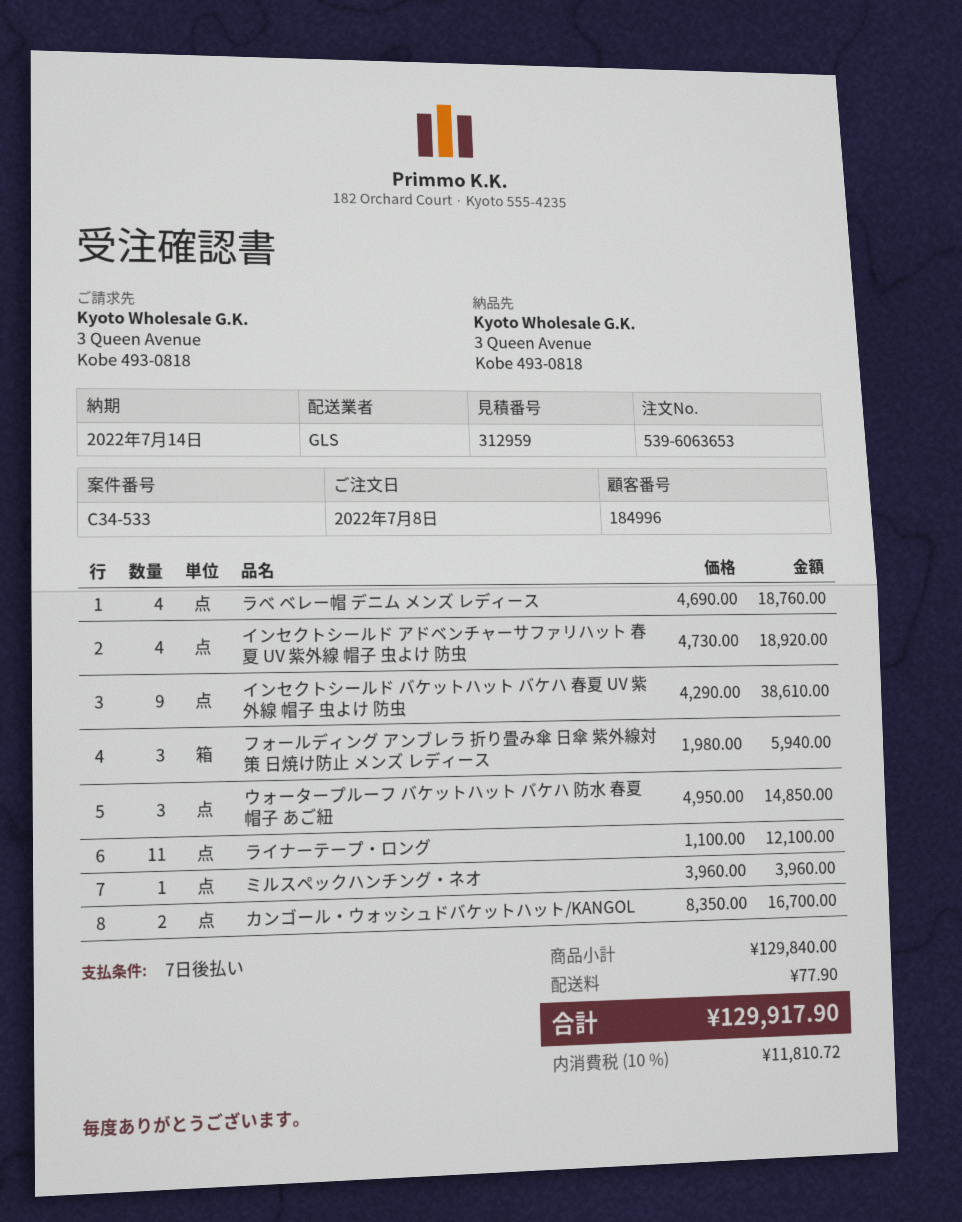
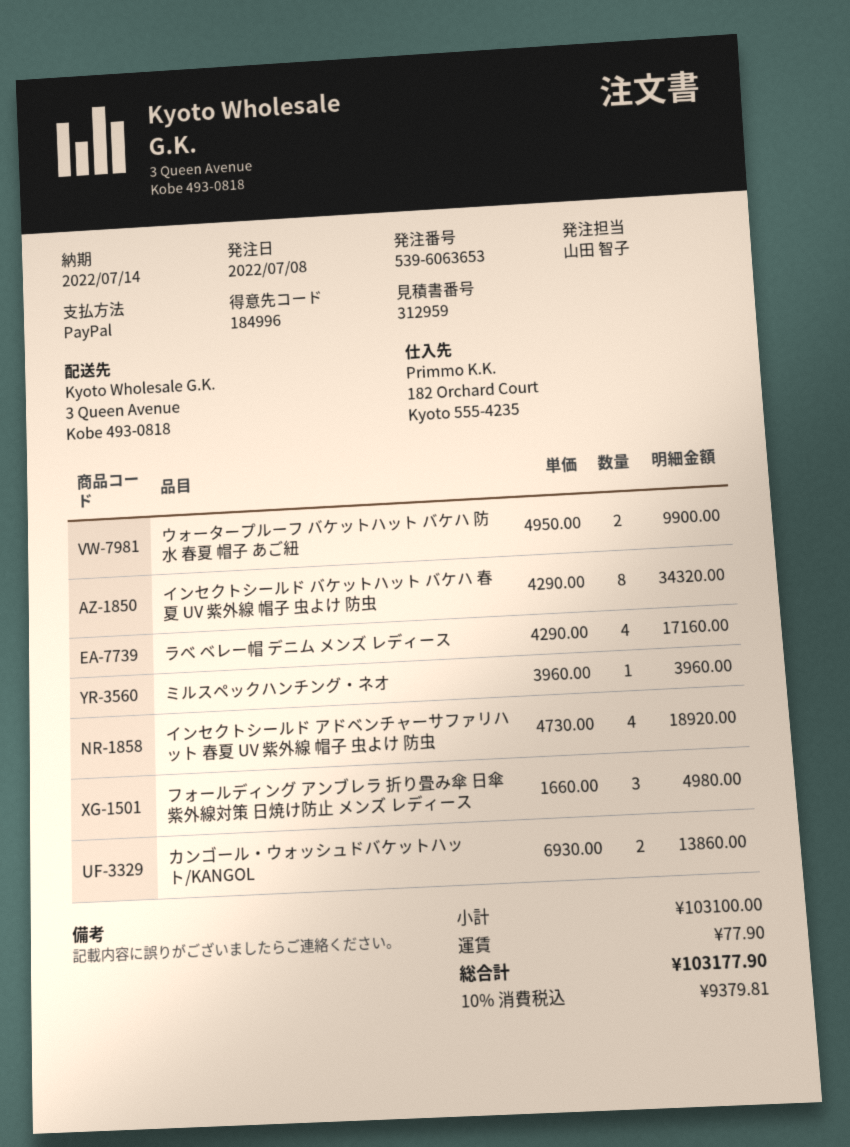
ラべ ベレー帽 デニム メンズ レディース: 4 x 4690.00 = 18760.00 -> 4 x 4290.00 = 17160.00
インセクトシールド バケットハット バケハ 春夏 UV 紫外線 帽子 虫よけ 防虫: 9 x 4290.00 = 38610.00 -> 8 x 4290.00 = 34320.00
フォールディング アンブレラ 折り畳み傘 日傘 紫外線対策 日焼け防止 メンズ レディース: 3 x 1980.00 = 5940.00 -> 3 x 1660.00 = 4980.00
ウォータープルーフ バケットハット バケハ 防水 春夏 帽子 あご紐: 3 x 4950.00 = 14850.00 -> 2 x 4950.00 = 9900.00
ライナーテープ・ロング: 11 x 1100.00 = 12100.00 -> none
カンゴール・ウォッシュドバケットハット/KANGOL: 2 x 8350.00 = 16700.00 -> 2 x 6930.00 = 13860.00
subtotal: 129840.00 -> 103100.00
tax: 10% = 11810.72 -> 10% = 9379.81
total: 129917.90 -> 103177.90

